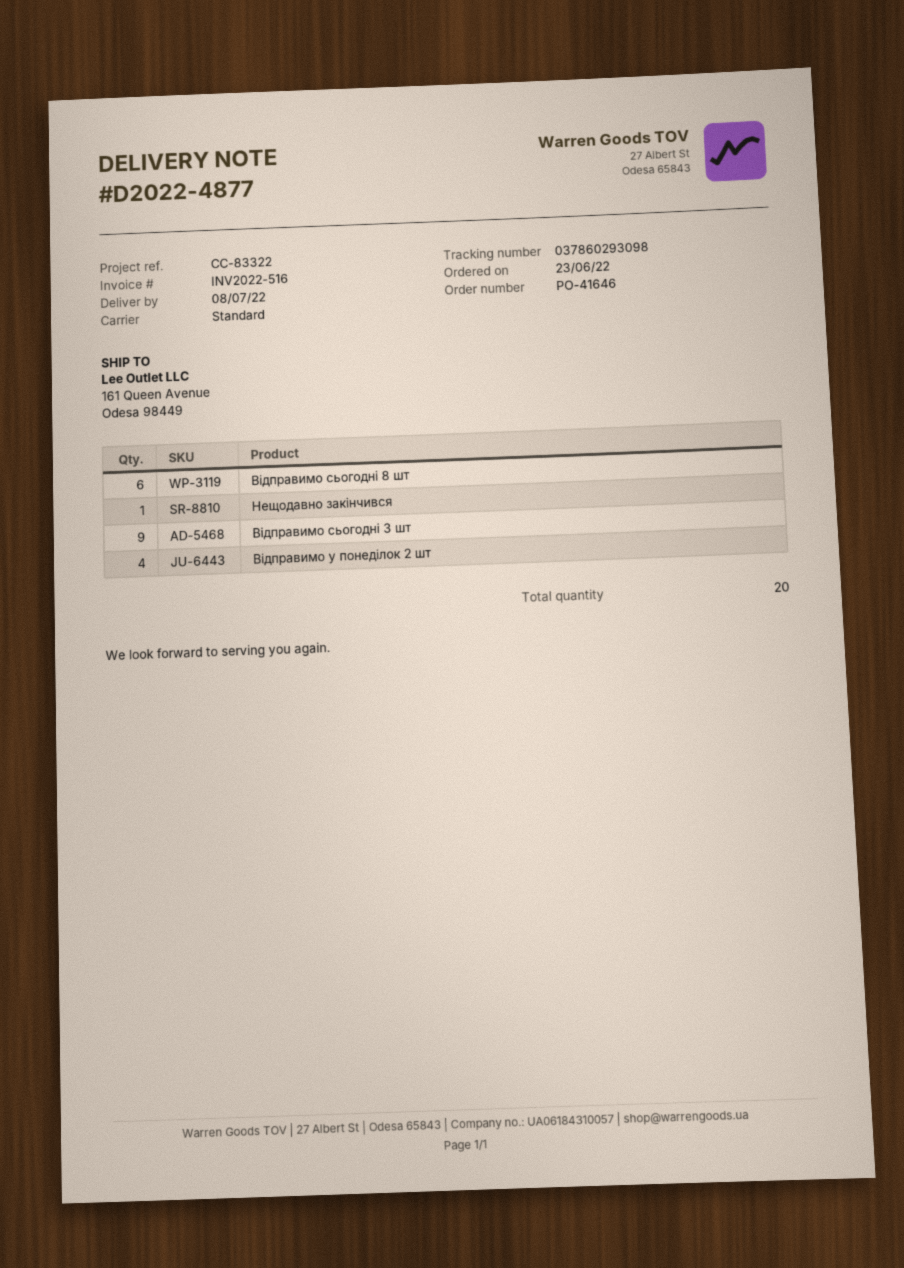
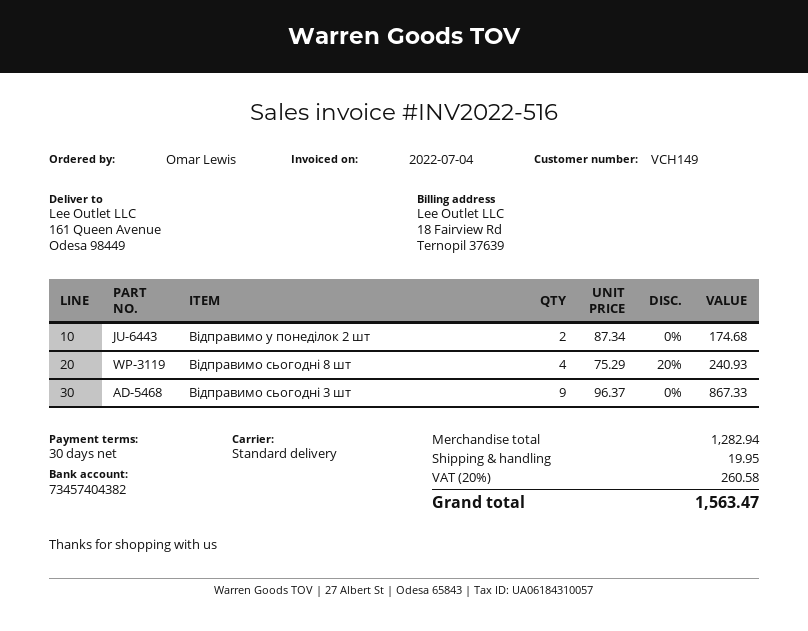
Відправимо сьогодні 8 шт: 6 -> 4
Нещодавно закінчився: 1 -> none
Відправимо у понеділок 2 шт: 4 -> 2

